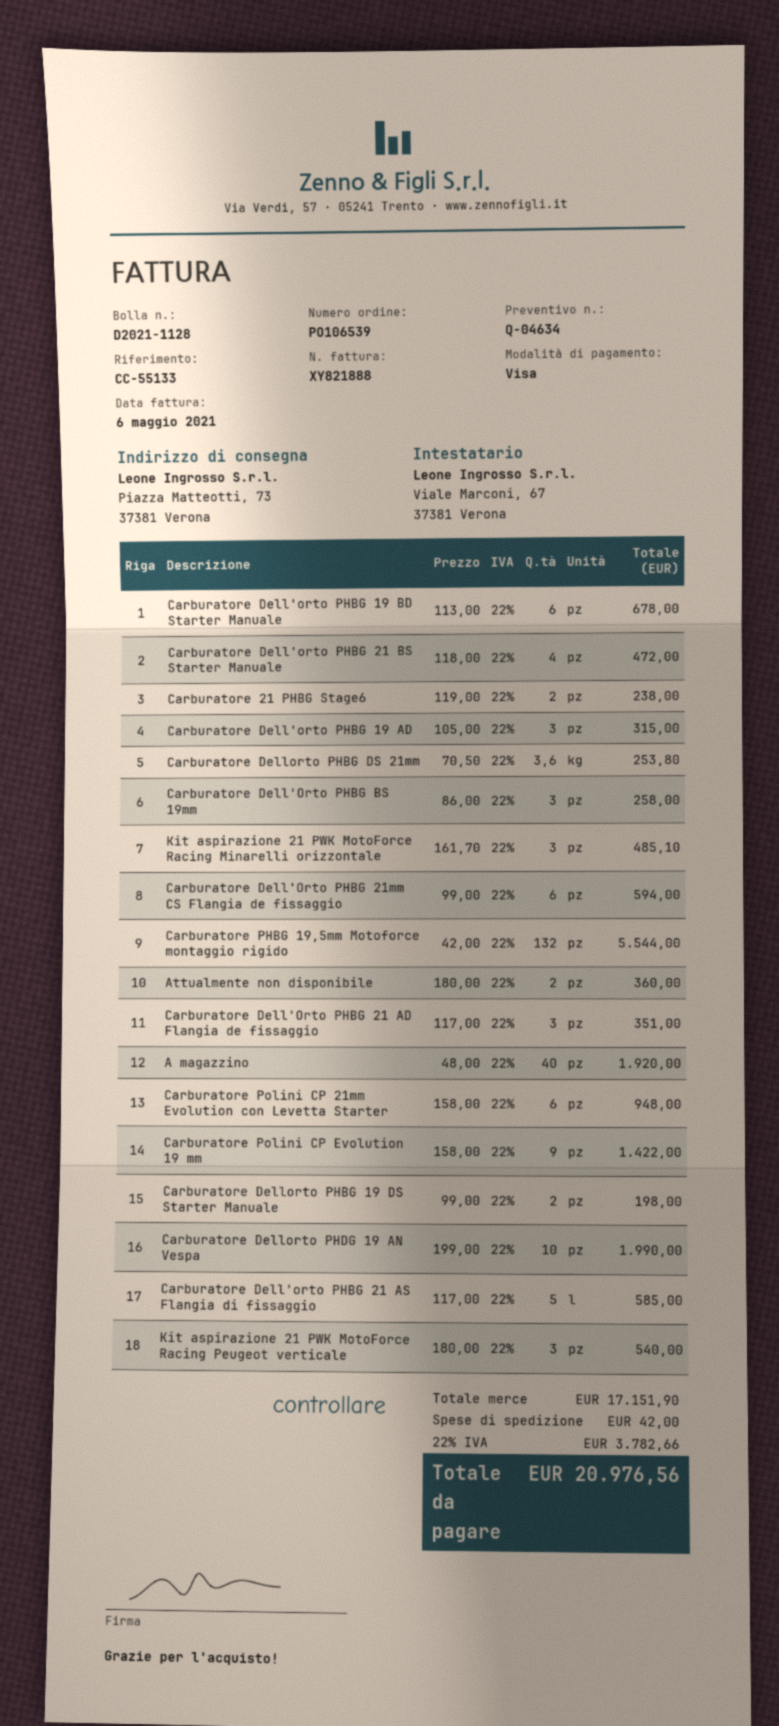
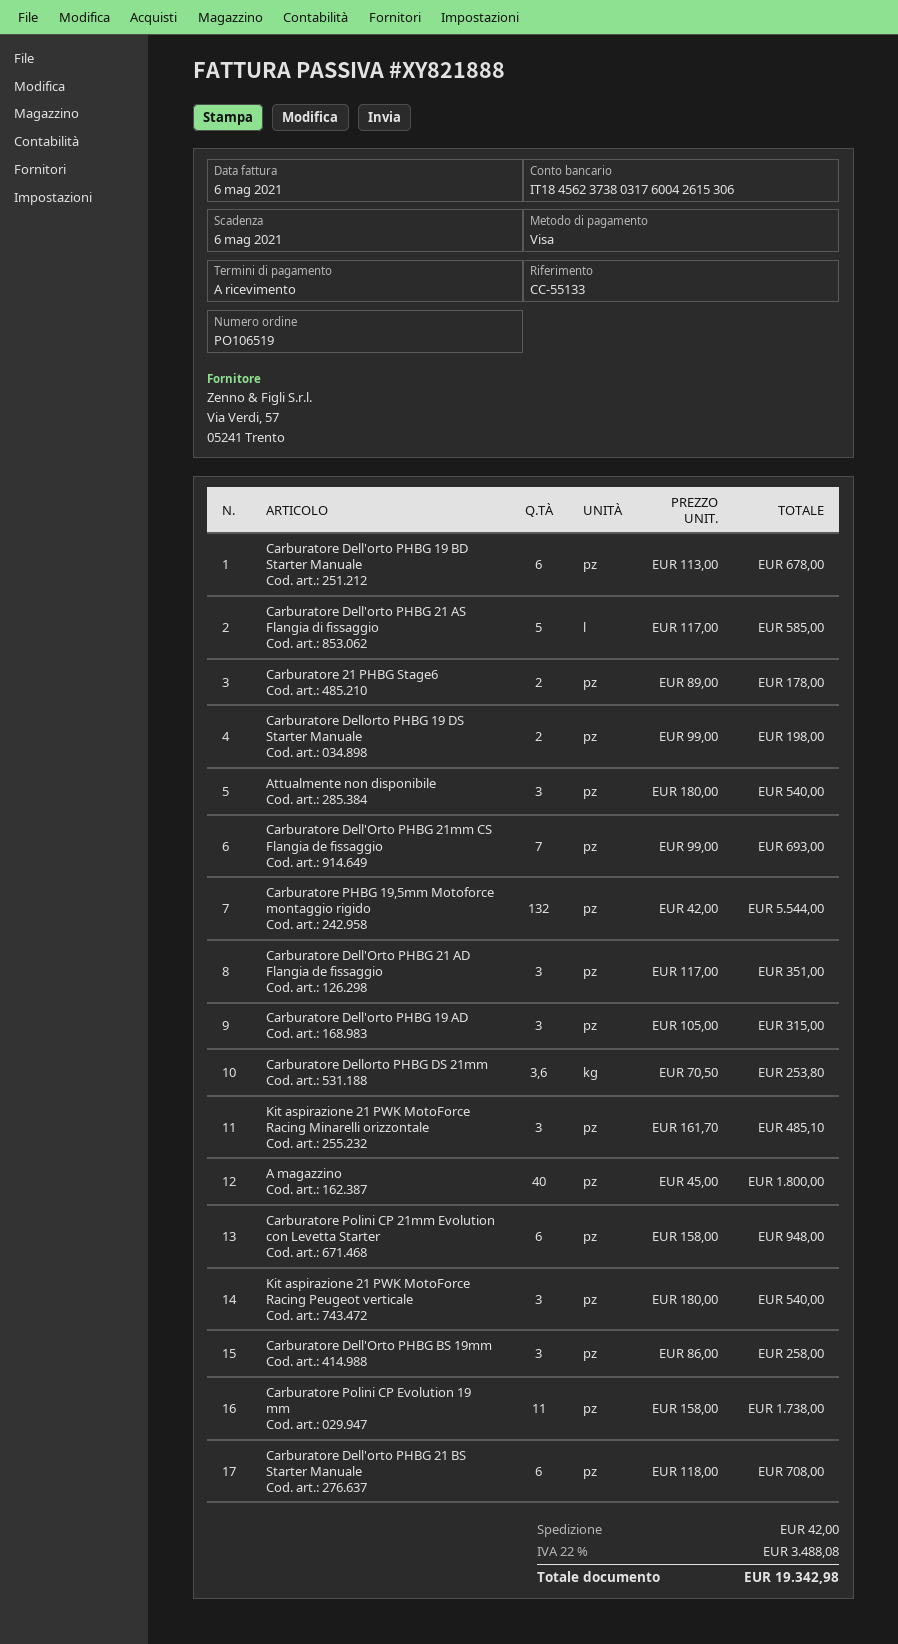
order number: PO106539 -> PO106519
Carburatore Dell'orto PHBG 21 BS Starter Manuale: 4 x 118.00 = 472.00 -> 6 x 118.00 = 708.00
Carburatore 21 PHBG Stage6: 2 x 119.00 = 238.00 -> 2 x 89.00 = 178.00
Carburatore Dell'Orto PHBG 21mm CS Flangia de fissaggio: 6 x 99.00 = 594.00 -> 7 x 99.00 = 693.00
Attualmente non disponibile: 2 x 180.00 = 360.00 -> 3 x 180.00 = 540.00
A magazzino: 40 x 48.00 = 1920.00 -> 40 x 45.00 = 1800.00
Carburatore Polini CP Evolution 19 mm: 9 x 158.00 = 1422.00 -> 11 x 158.00 = 1738.00
Carburatore Dellorto PHDG 19 AN Vespa: 10 x 199.00 = 1990.00 -> none
tax: 22% = 3782.66 -> 22% = 3488.08
total: 20976.56 -> 19342.98

